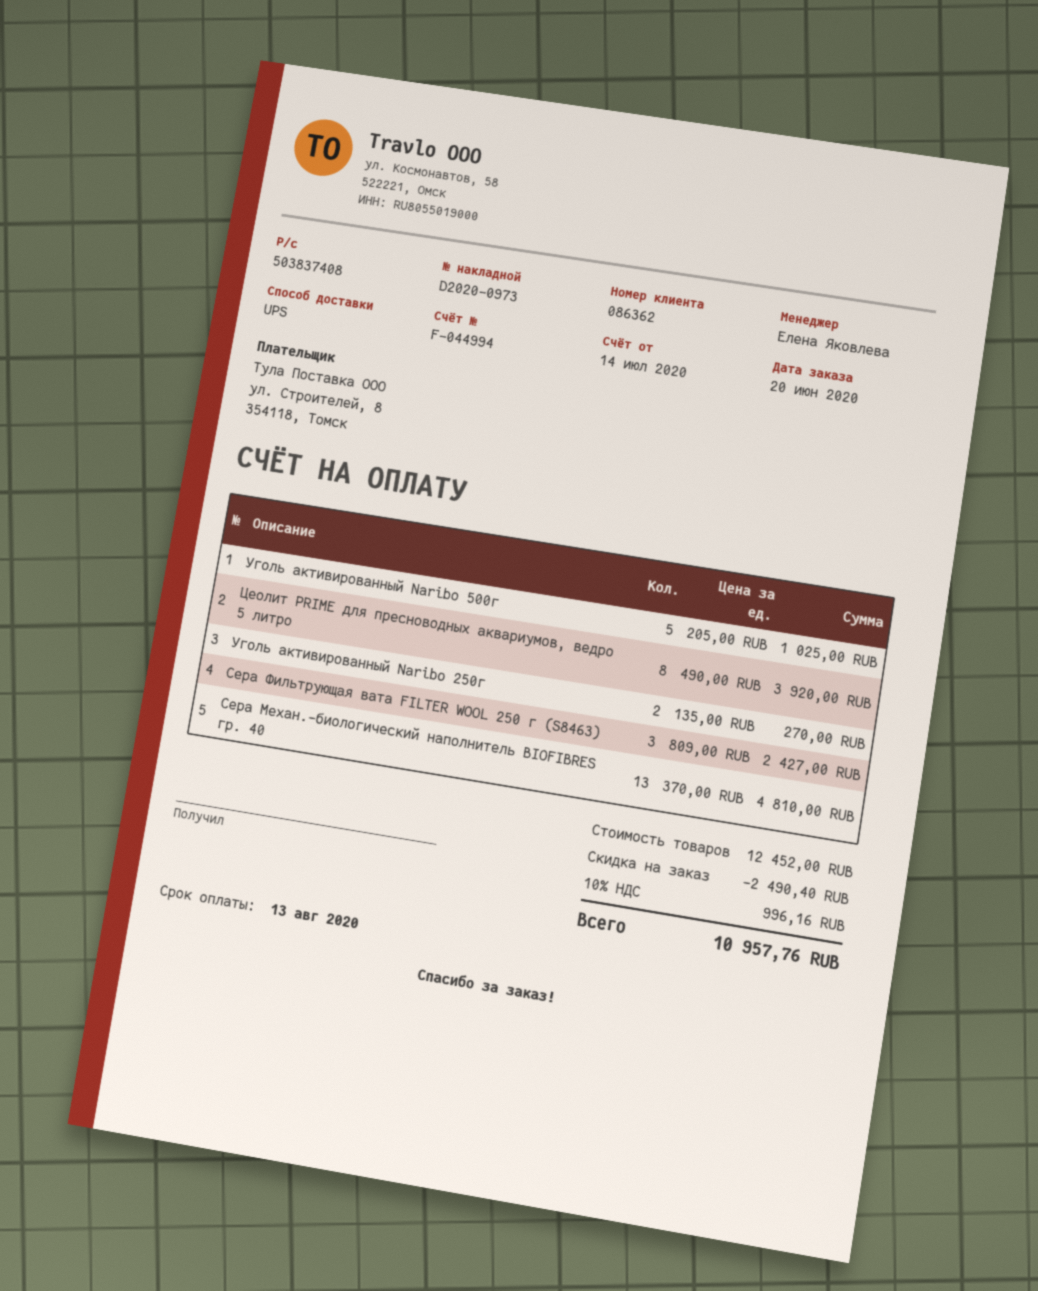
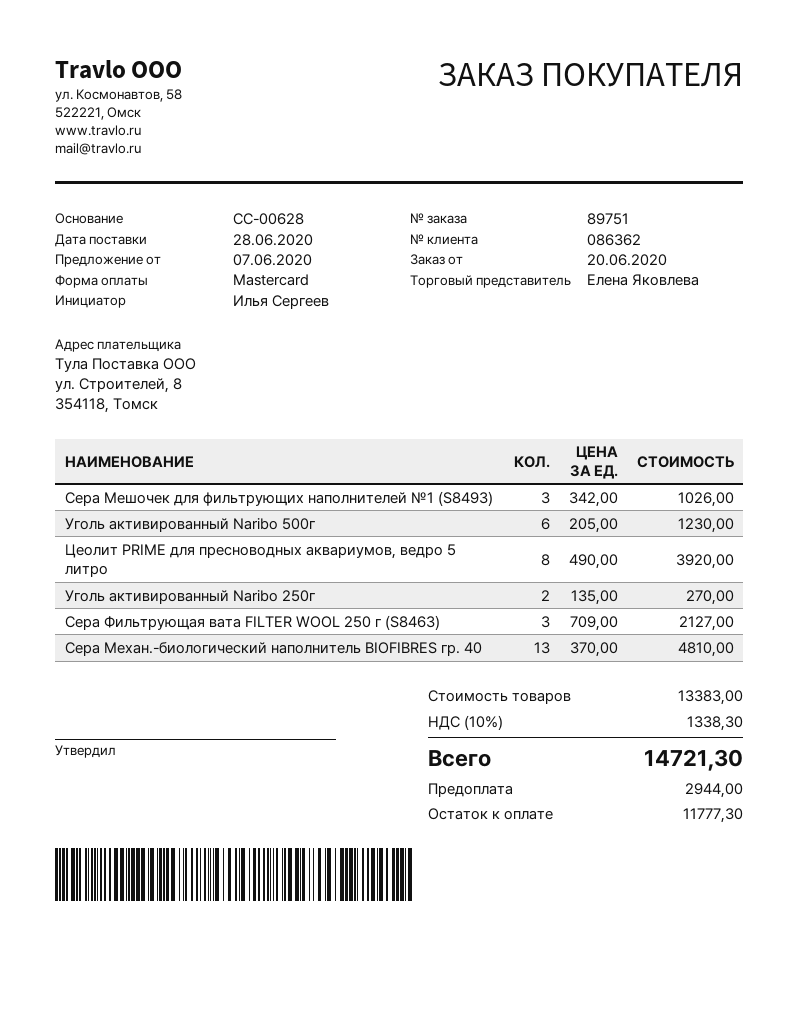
Уголь активированный Naribo 500г: 5 x 205.00 = 1025.00 -> 6 x 205.00 = 1230.00
Сера Фильтрующая вата FILTER WOOL 250 г (S8463): 3 x 809.00 = 2427.00 -> 3 x 709.00 = 2127.00
Сера Мешочек для фильтрующих наполнителей №1 (S8493): none -> 3 x 342.00 = 1026.00
subtotal: 12452.00 -> 13383.00
discount: 2490.40 -> none
tax: 10% = 996.16 -> 10% = 1338.30
total: 10957.76 -> 14721.30

